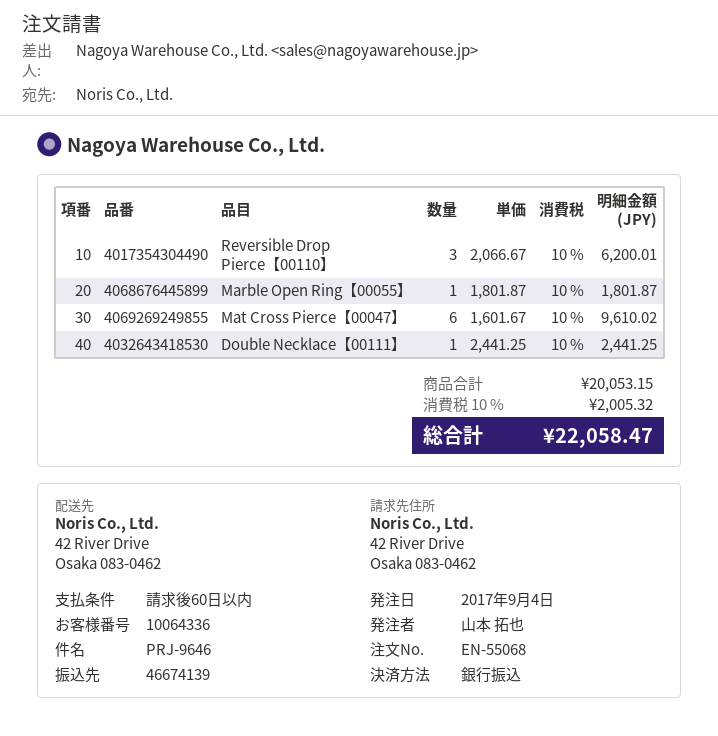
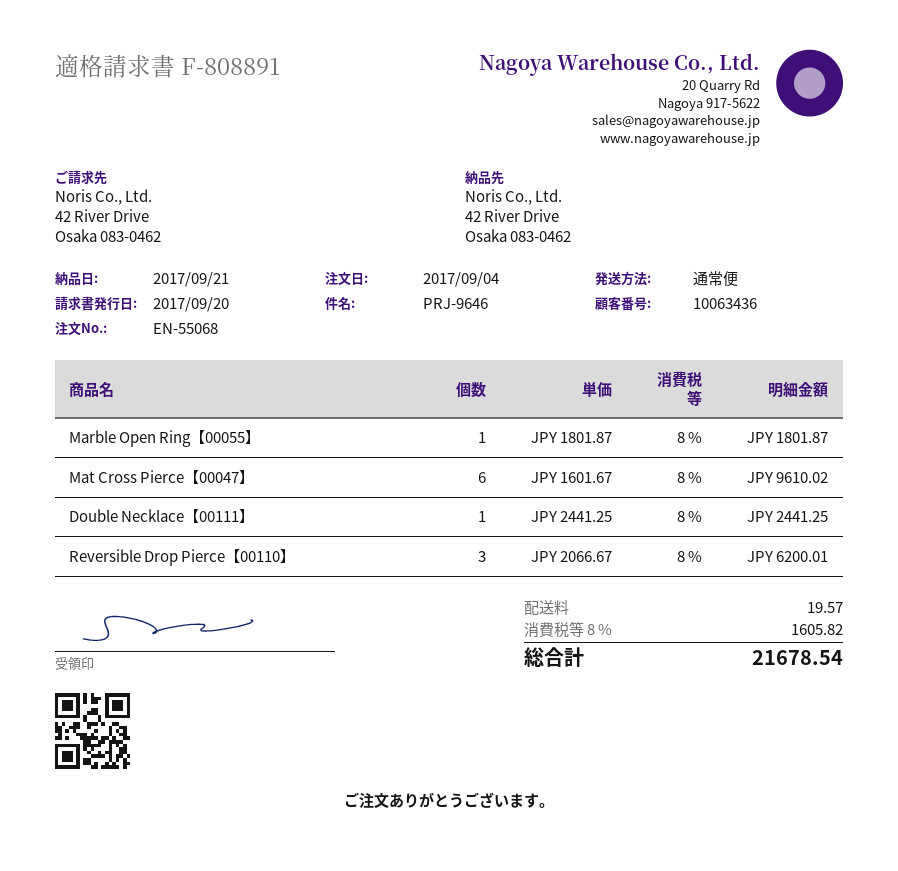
customer number: 10064336 -> 10063436
shipping: none -> 19.57
tax: 10% = 2005.32 -> 8% = 1605.82
total: 22058.47 -> 21678.54

